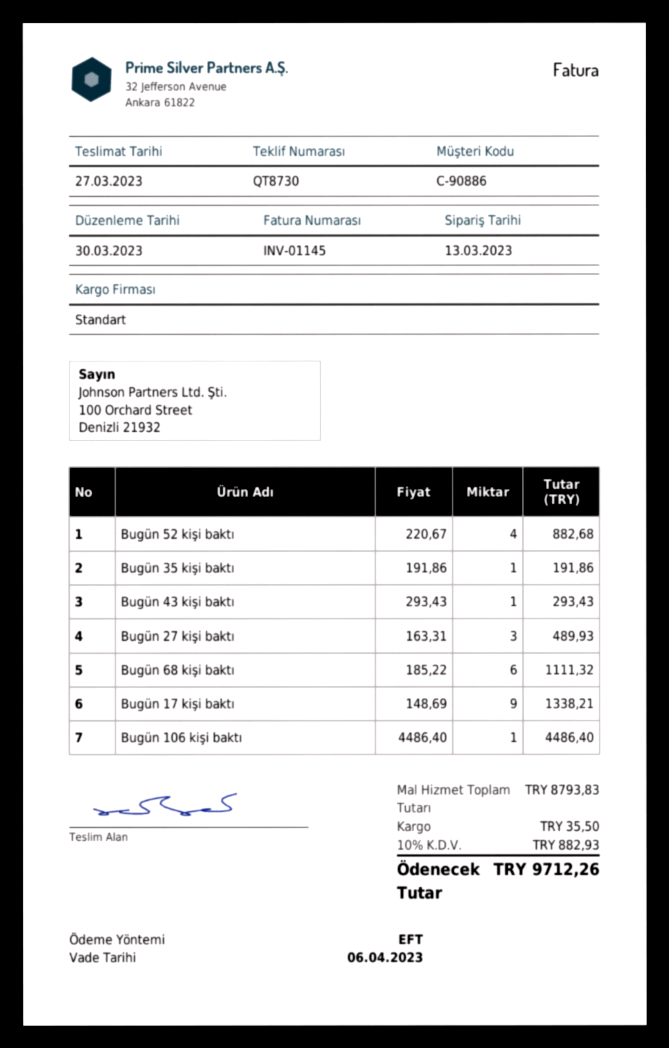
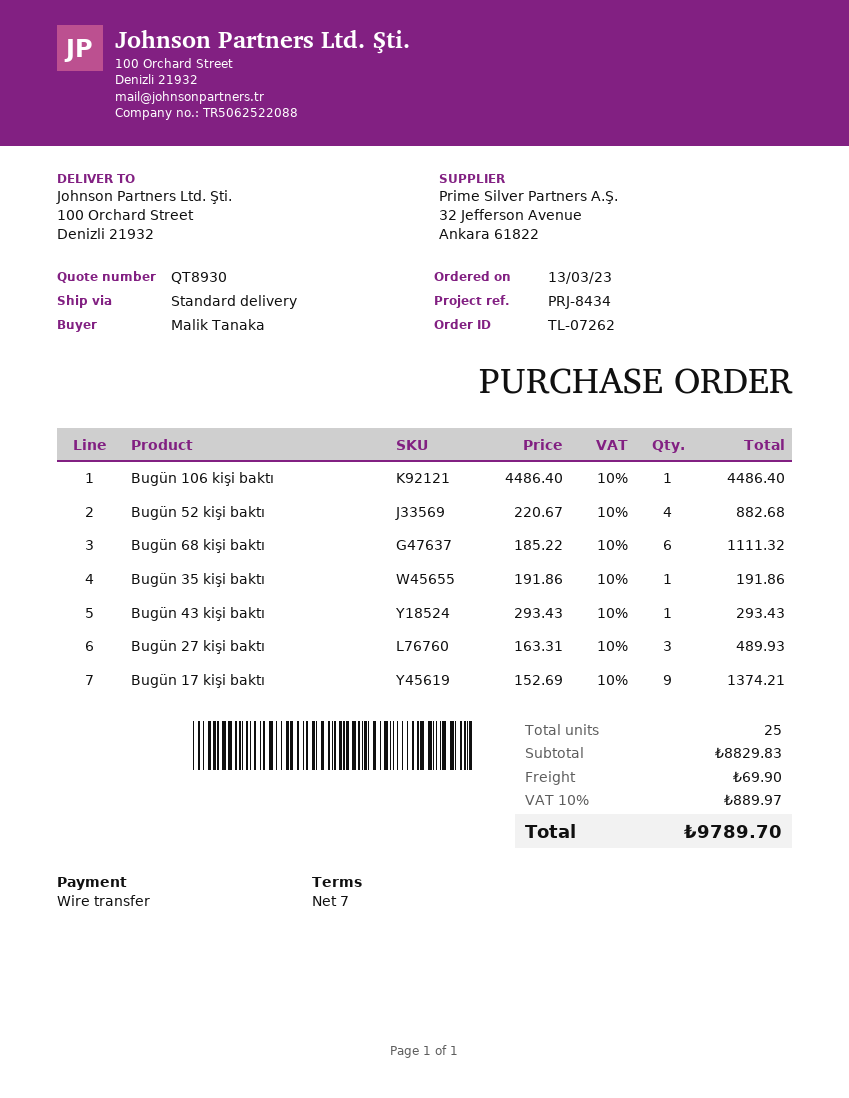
quote number: QT8730 -> QT8930
Bugün 17 kişi baktı: 9 x 148.69 = 1338.21 -> 9 x 152.69 = 1374.21
subtotal: 8793.83 -> 8829.83
shipping: 35.50 -> 69.90
tax: 10% = 882.93 -> 10% = 889.97
total: 9712.26 -> 9789.70

